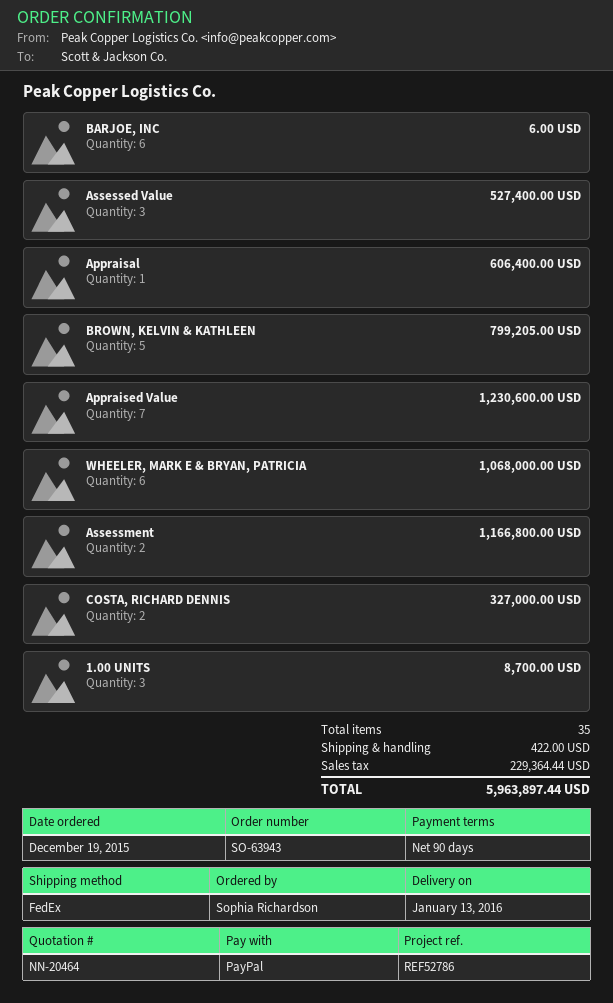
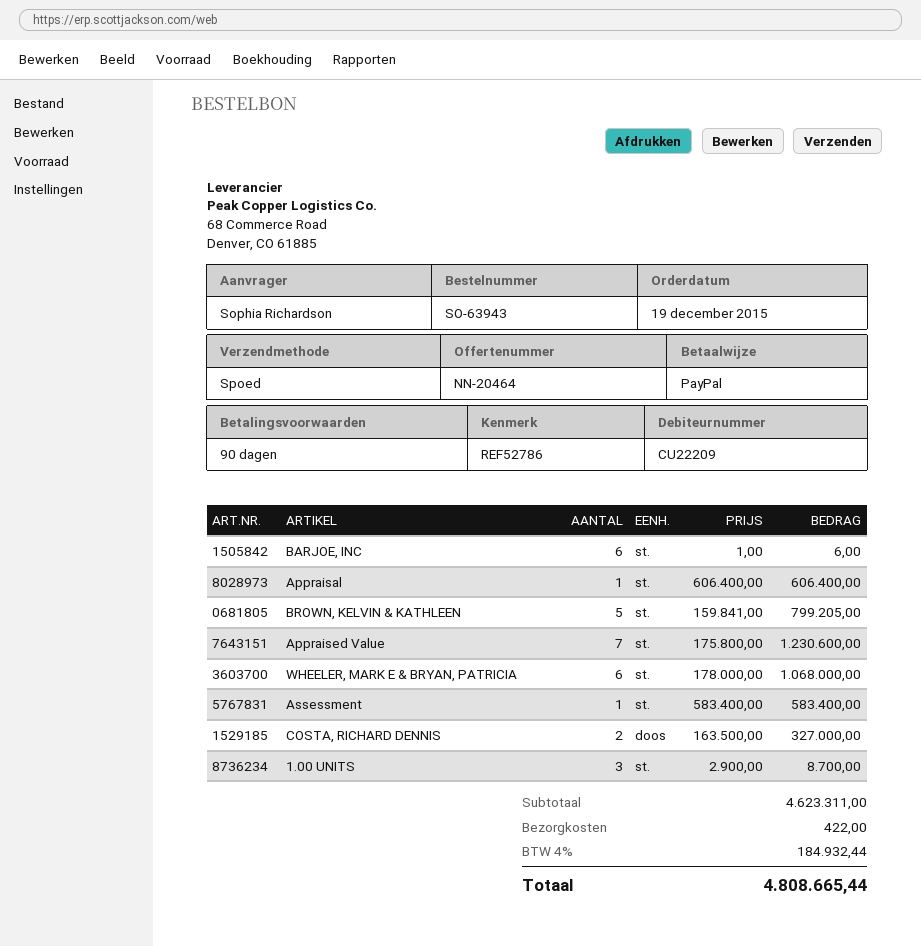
shipping method: FedEx -> express
Assessed Value: 3 for 527400.00 -> none
Assessment: 2 for 1166800.00 -> 1 for 583400.00
tax: 229364.44 -> 184932.44
total: 5963897.44 -> 4808665.44

